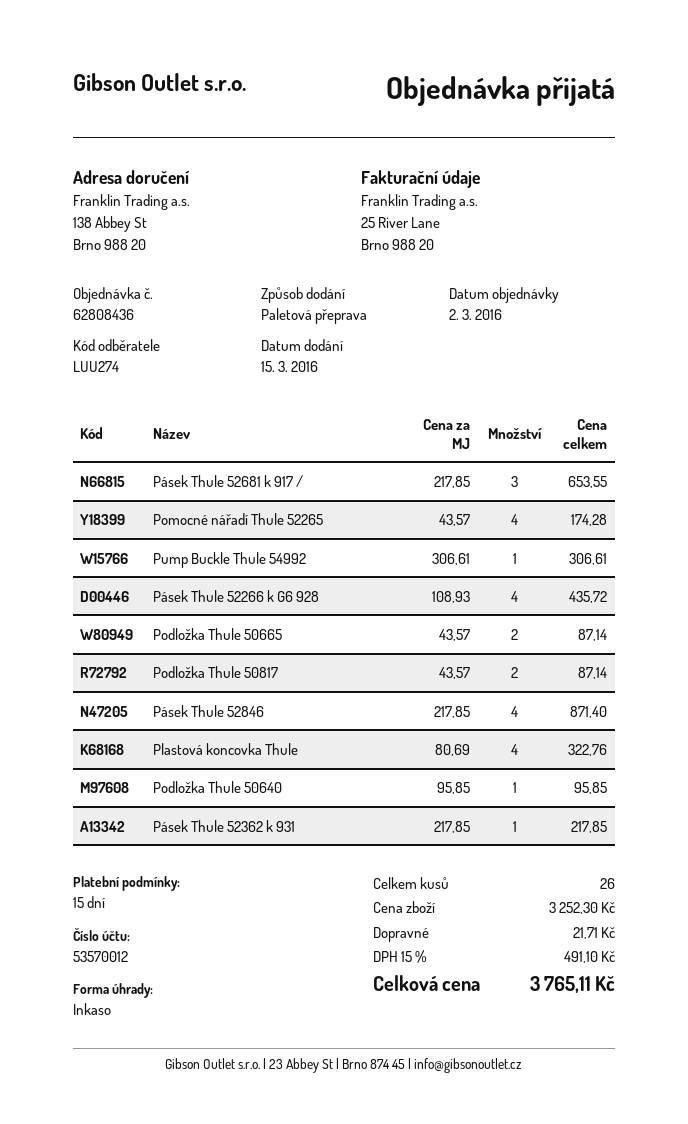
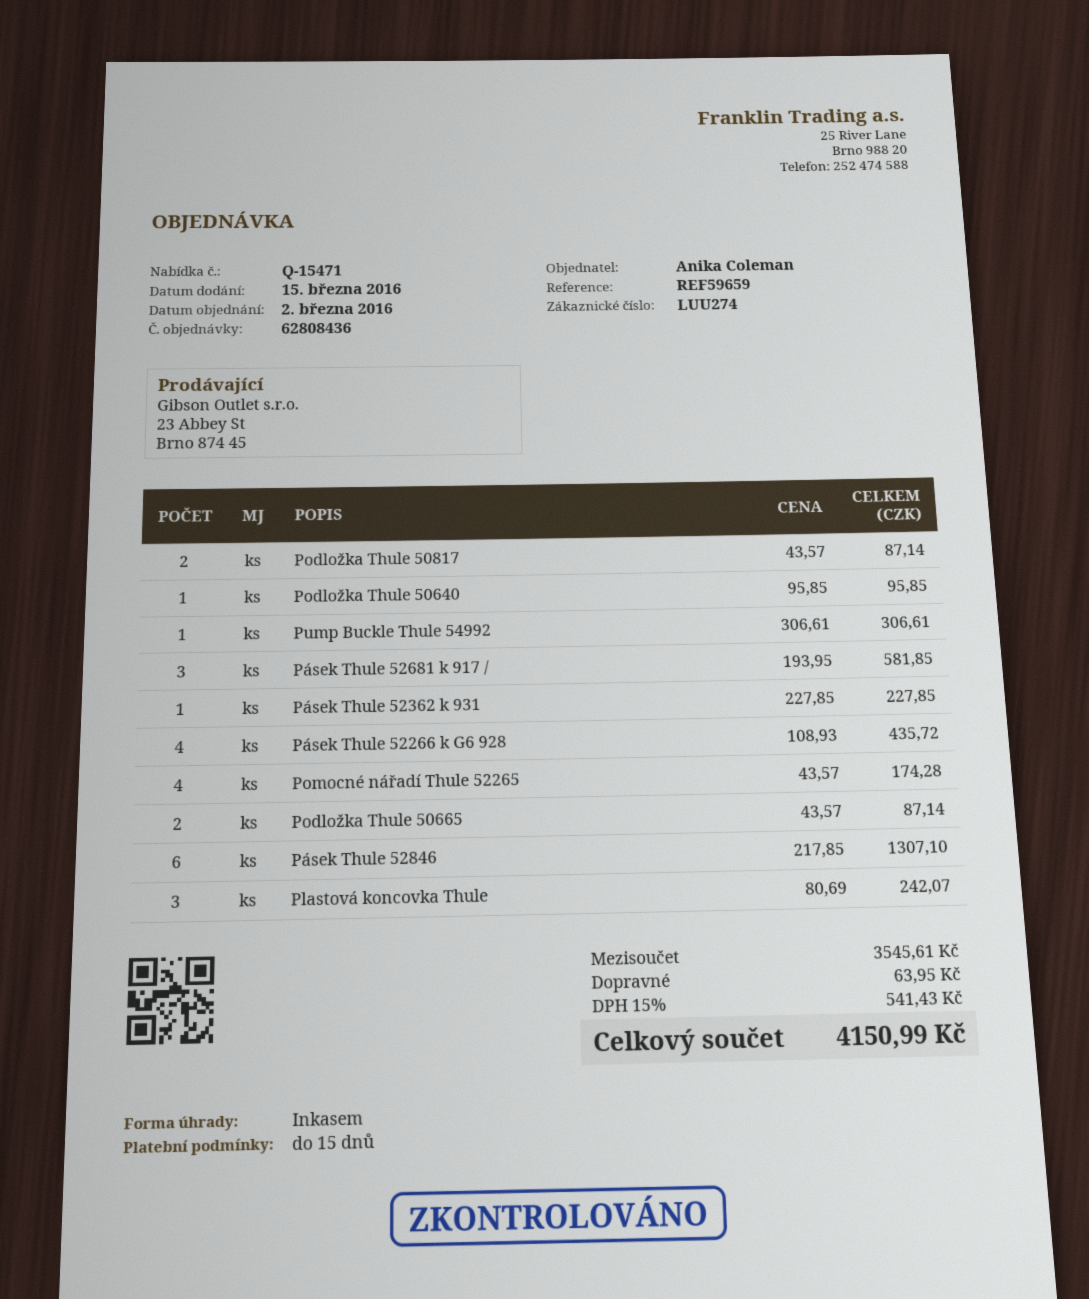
Pásek Thule 52681 k 917 /: 3 x 217.85 = 653.55 -> 3 x 193.95 = 581.85
Pásek Thule 52846: 4 x 217.85 = 871.40 -> 6 x 217.85 = 1307.10
Plastová koncovka Thule: 4 x 80.69 = 322.76 -> 3 x 80.69 = 242.07
Pásek Thule 52362 k 931: 1 x 217.85 = 217.85 -> 1 x 227.85 = 227.85
subtotal: 3252.30 -> 3545.61
shipping: 21.71 -> 63.95
tax: 15% = 491.10 -> 15% = 541.43
total: 3765.11 -> 4150.99

